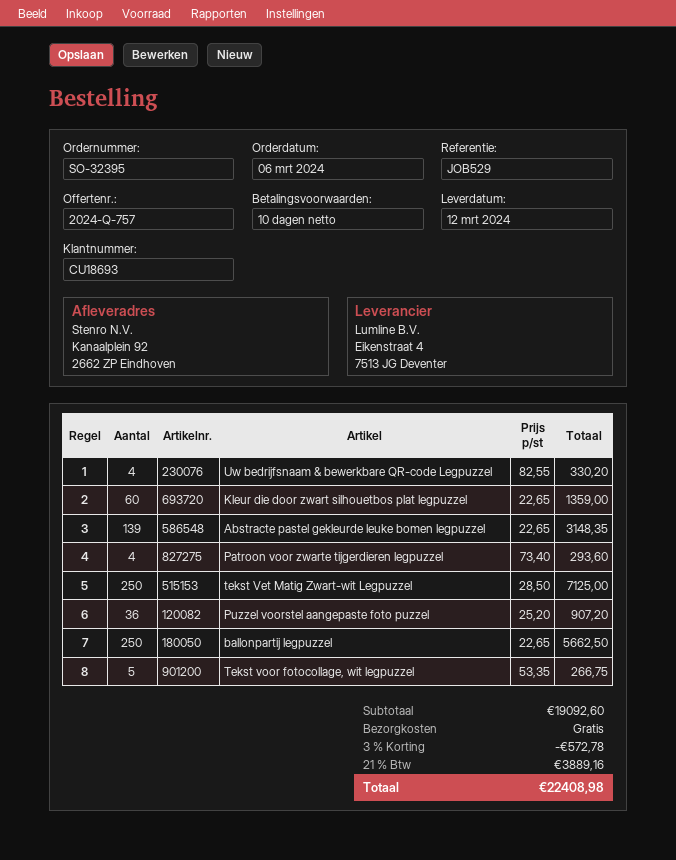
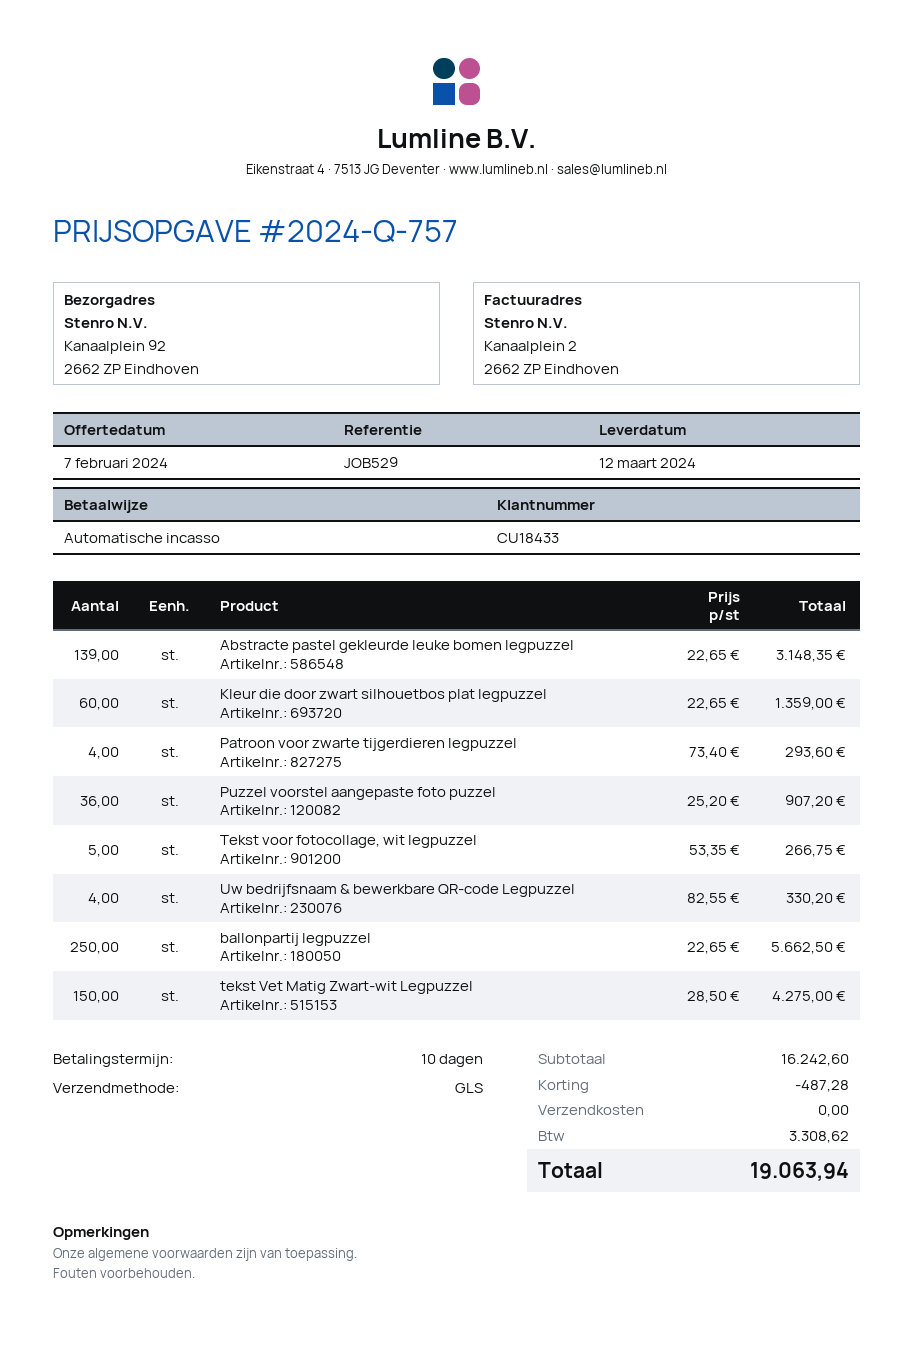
customer number: CU18693 -> CU18433
tekst Vet Matig Zwart-wit Legpuzzel: 250 x 28.50 = 7125.00 -> 150 x 28.50 = 4275.00
subtotal: 19092.60 -> 16242.60
discount: 572.78 -> 487.28
tax: 3889.16 -> 3308.62
total: 22408.98 -> 19063.94

